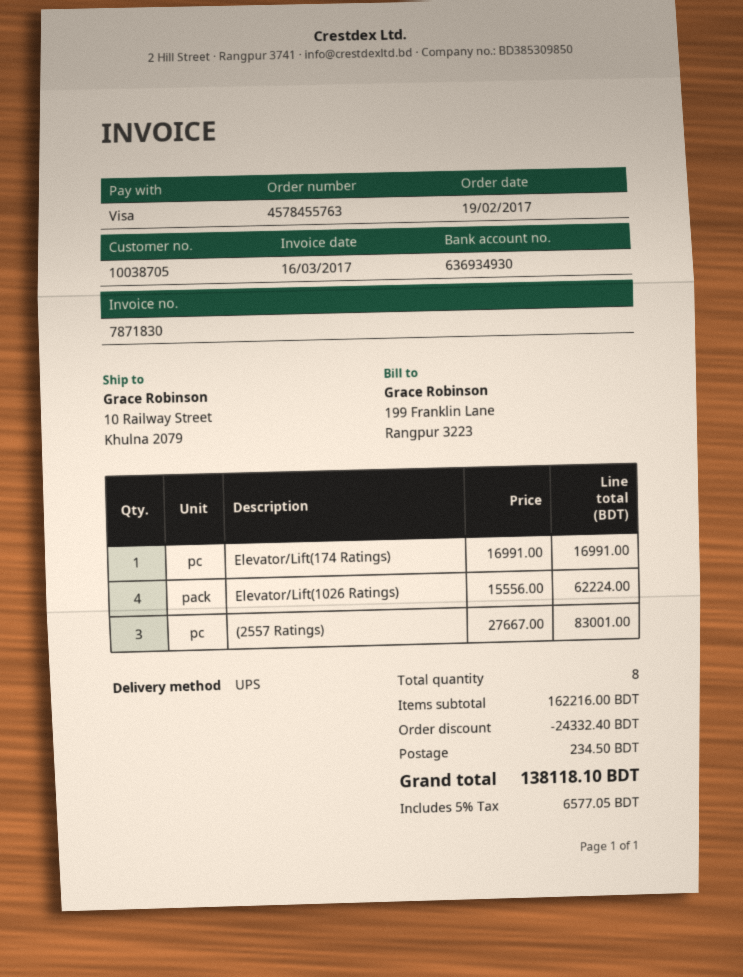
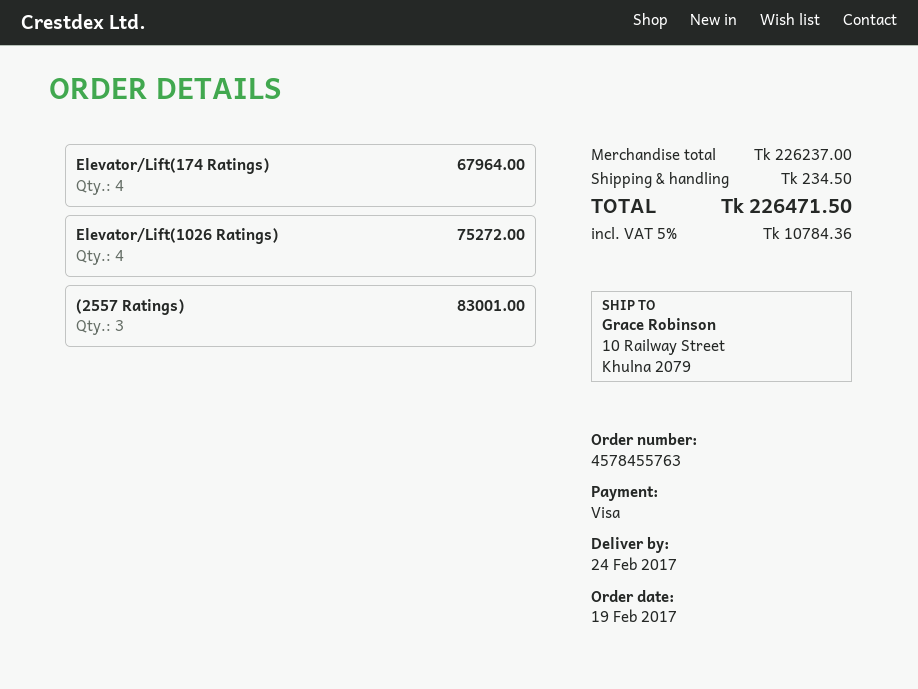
Elevator/Lift(174 Ratings): 1 for 16991.00 -> 4 for 67964.00
Elevator/Lift(1026 Ratings): 4 for 62224.00 -> 4 for 75272.00
subtotal: 162216.00 -> 226237.00
discount: 24332.40 -> none
tax: 5% = 6577.05 -> 5% = 10784.36
total: 138118.10 -> 226471.50

